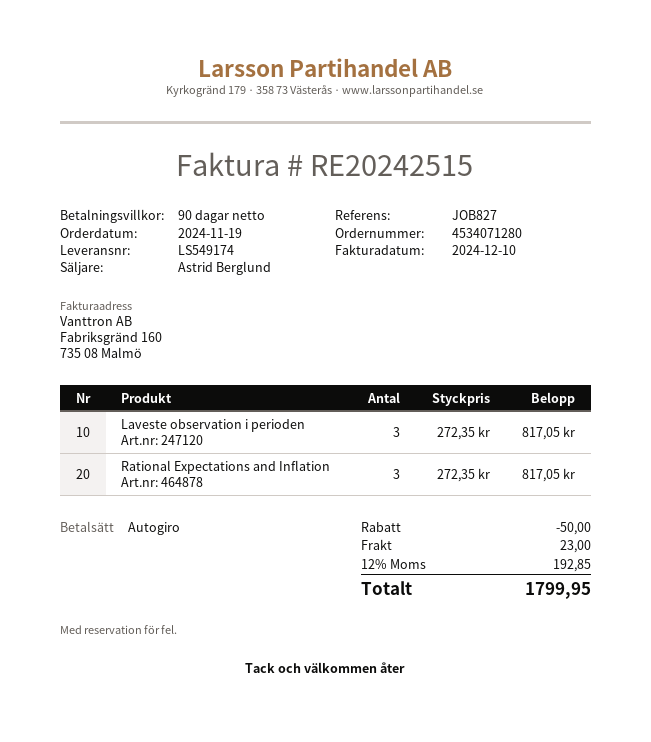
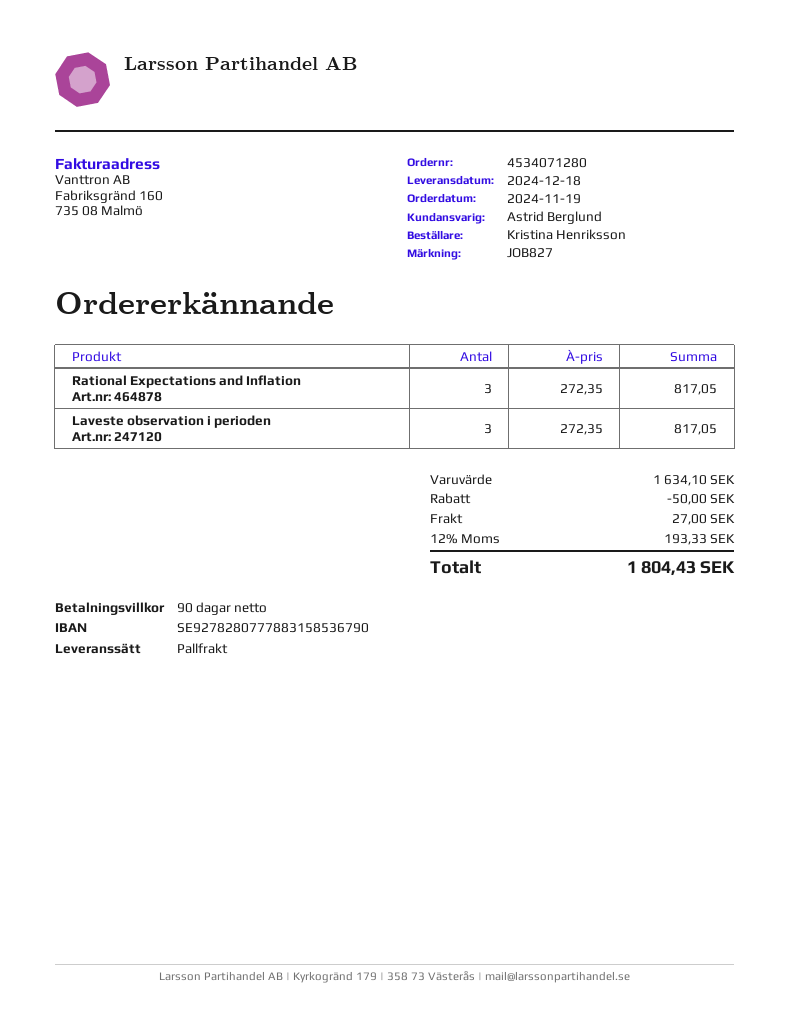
shipping: 23.00 -> 27.00
tax: 12% = 192.85 -> 12% = 193.33
total: 1799.95 -> 1804.43

